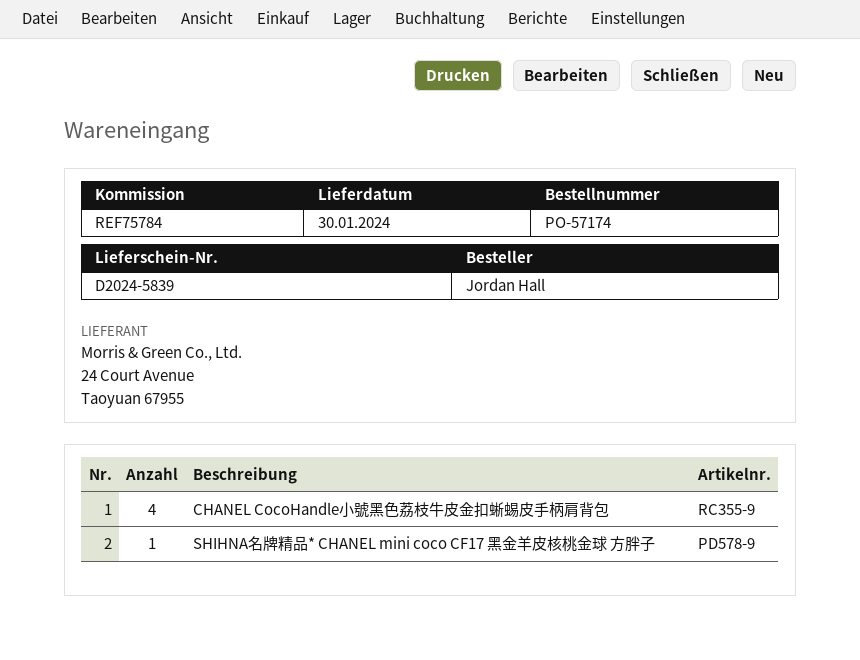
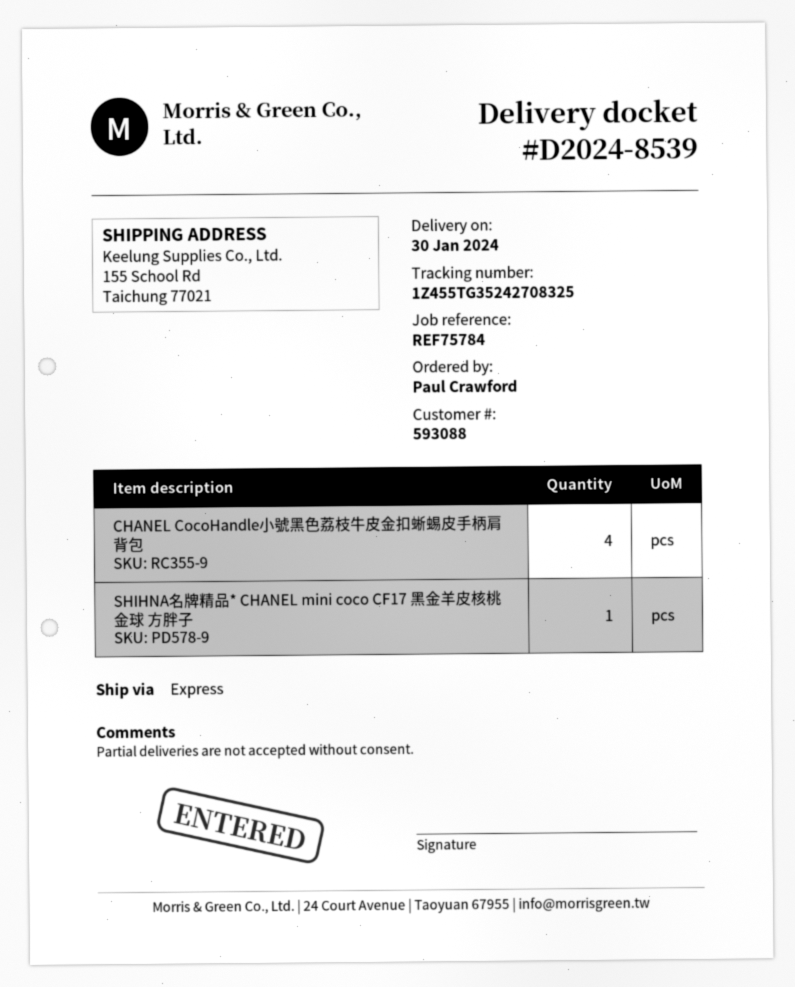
delivery note number: D2024-5839 -> D2024-8539
ordered by: Jordan Hall -> Paul Crawford

